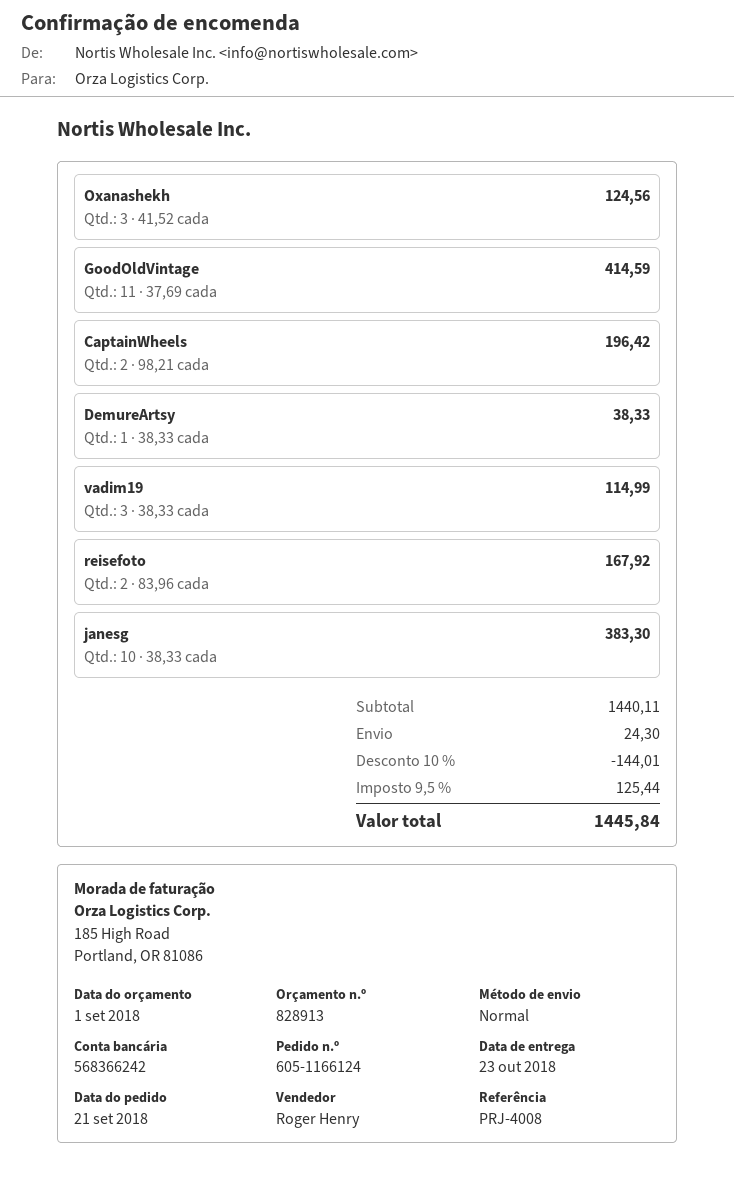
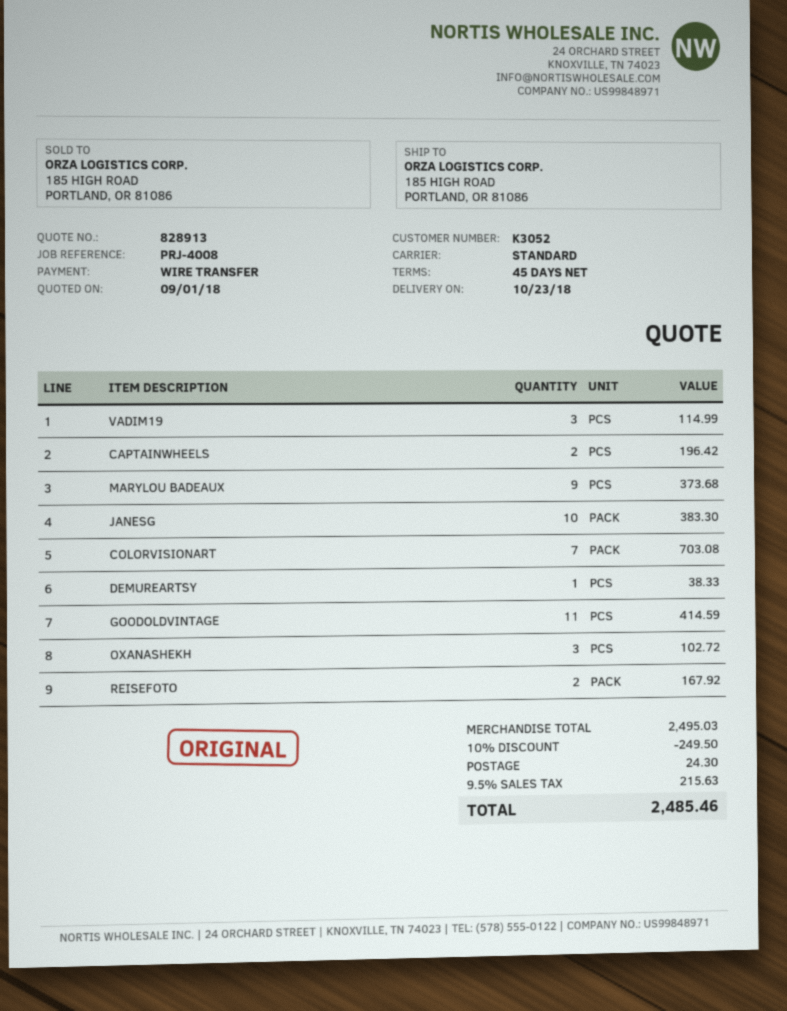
Oxanashekh: 3 for 124.56 -> 3 for 102.72
MARYLOU BADEAUX: none -> 9 for 373.68
COLORVISIONART: none -> 7 for 703.08
subtotal: 1440.11 -> 2495.03
discount: 10% = 144.01 -> 10% = 249.50
tax: 9.5% = 125.44 -> 9.5% = 215.63
total: 1445.84 -> 2485.46

